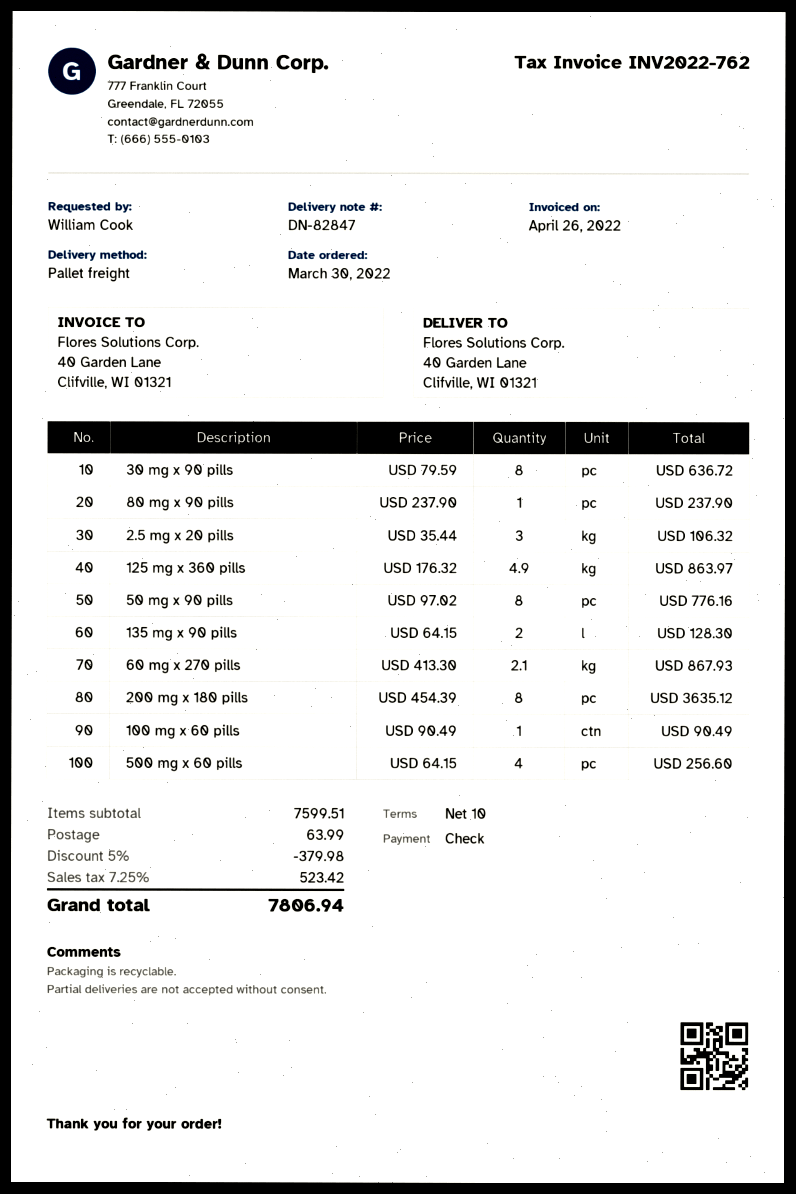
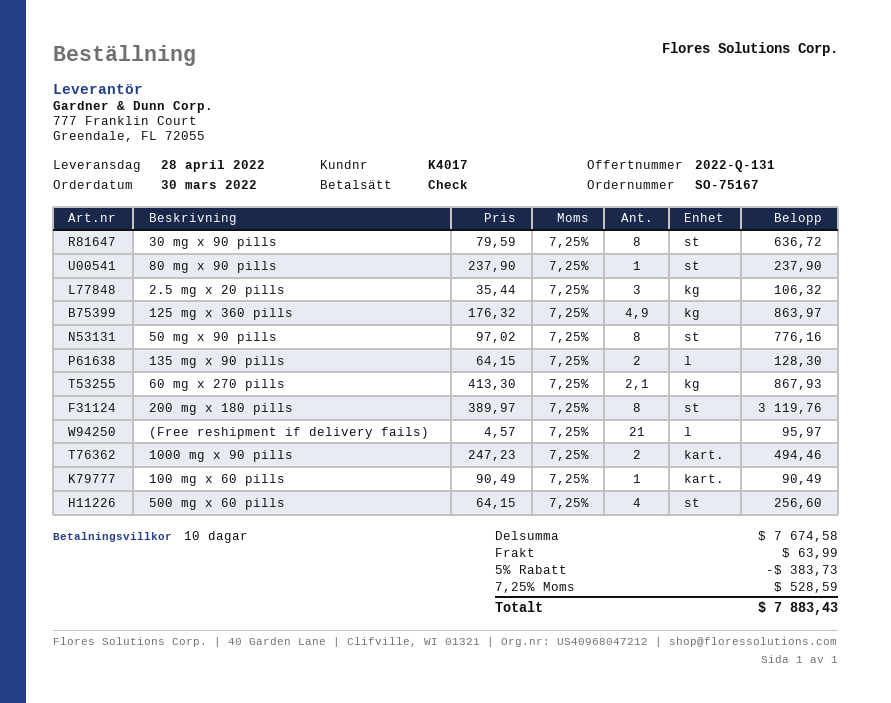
200 mg x 180 pills: 8 x 454.39 = 3635.12 -> 8 x 389.97 = 3119.76
(Free reshipment if delivery fails): none -> 21 x 4.57 = 95.97
1000 mg x 90 pills: none -> 2 x 247.23 = 494.46
subtotal: 7599.51 -> 7674.58
discount: 5% = 379.98 -> 5% = 383.73
tax: 7.25% = 523.42 -> 7.25% = 528.59
total: 7806.94 -> 7883.43

